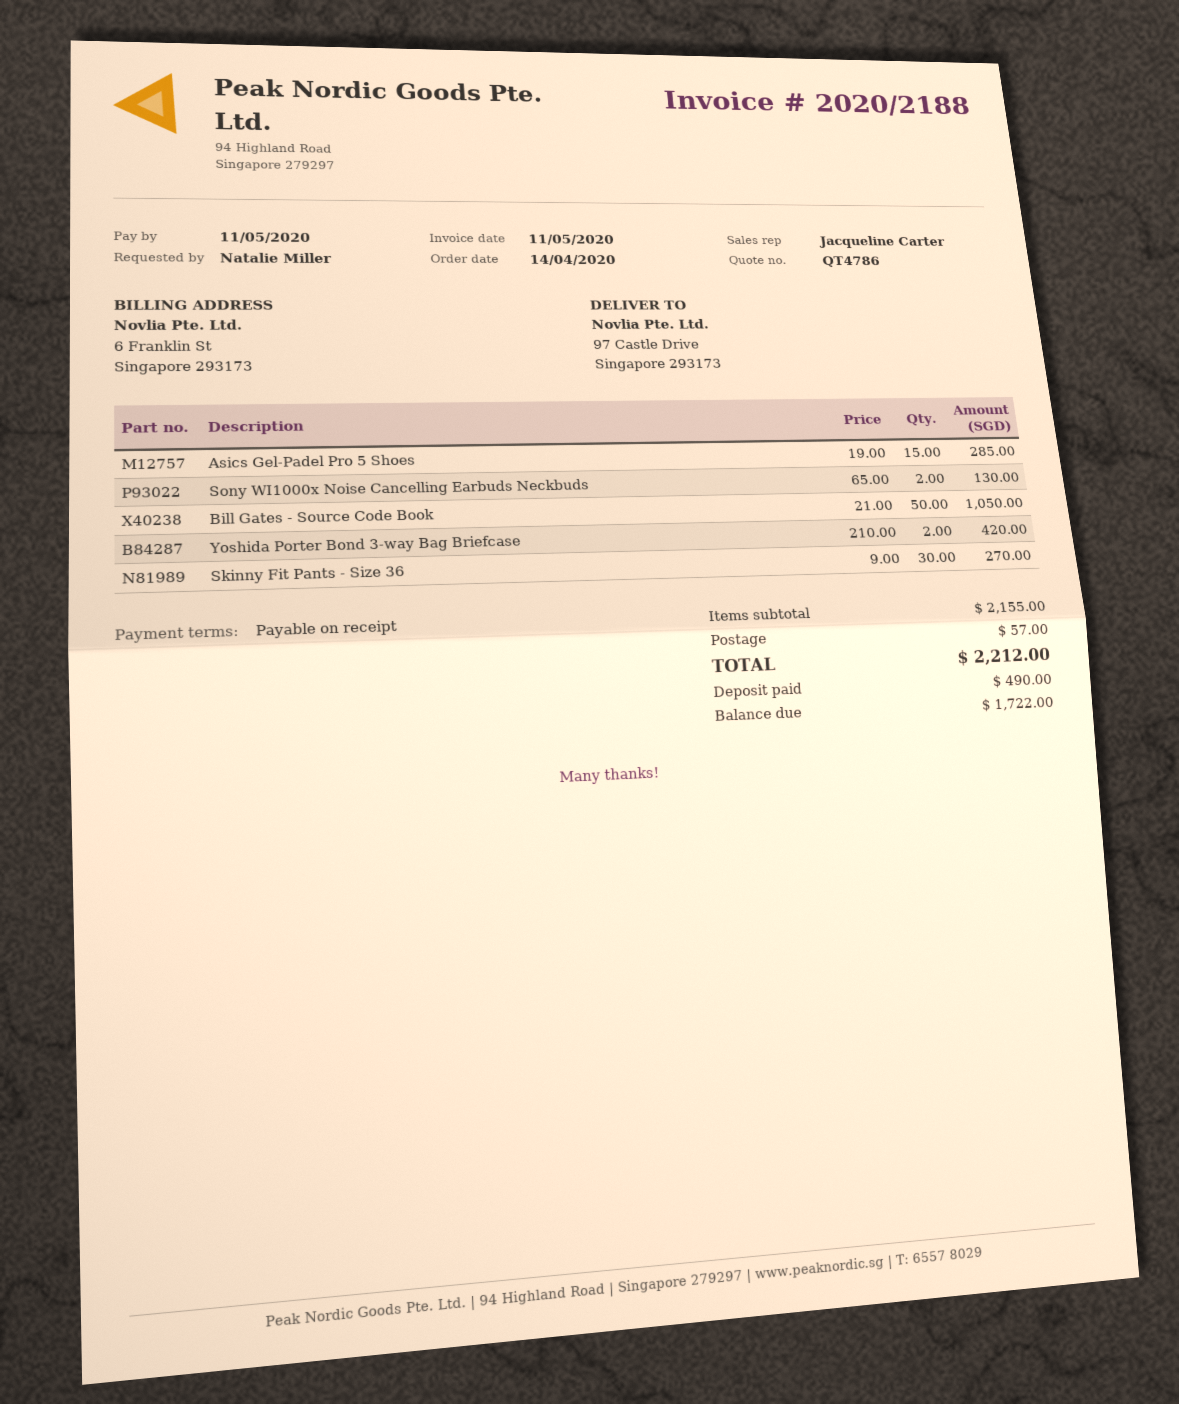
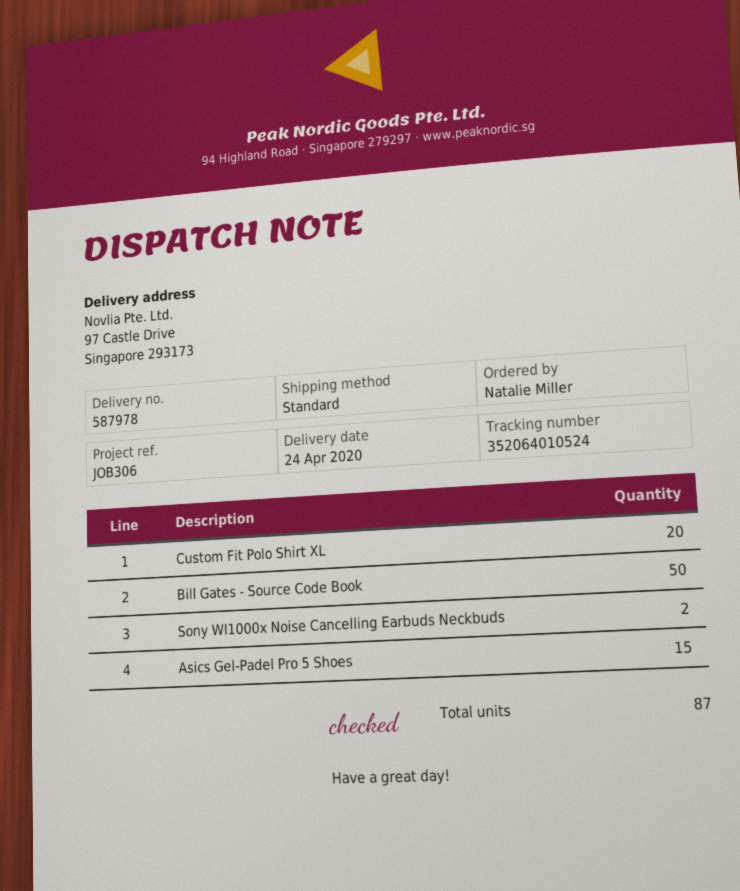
Yoshida Porter Bond 3-way Bag Briefcase: 2 -> none
Skinny Fit Pants - Size 36: 30 -> none
Custom Fit Polo Shirt XL: none -> 20

